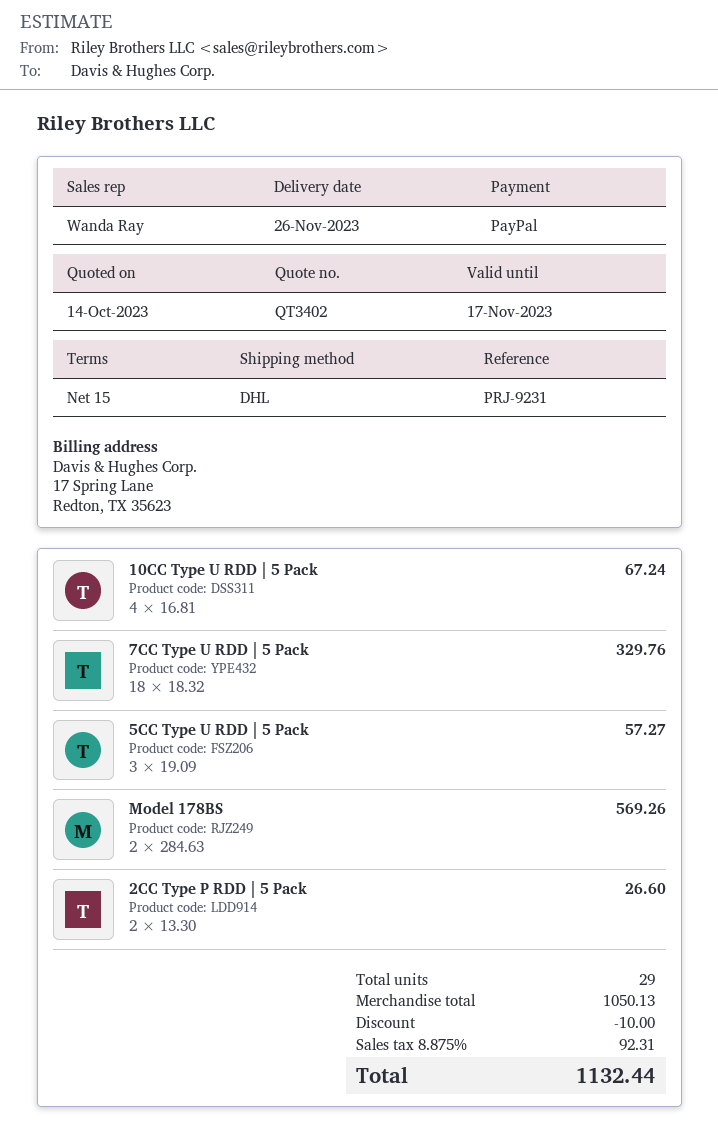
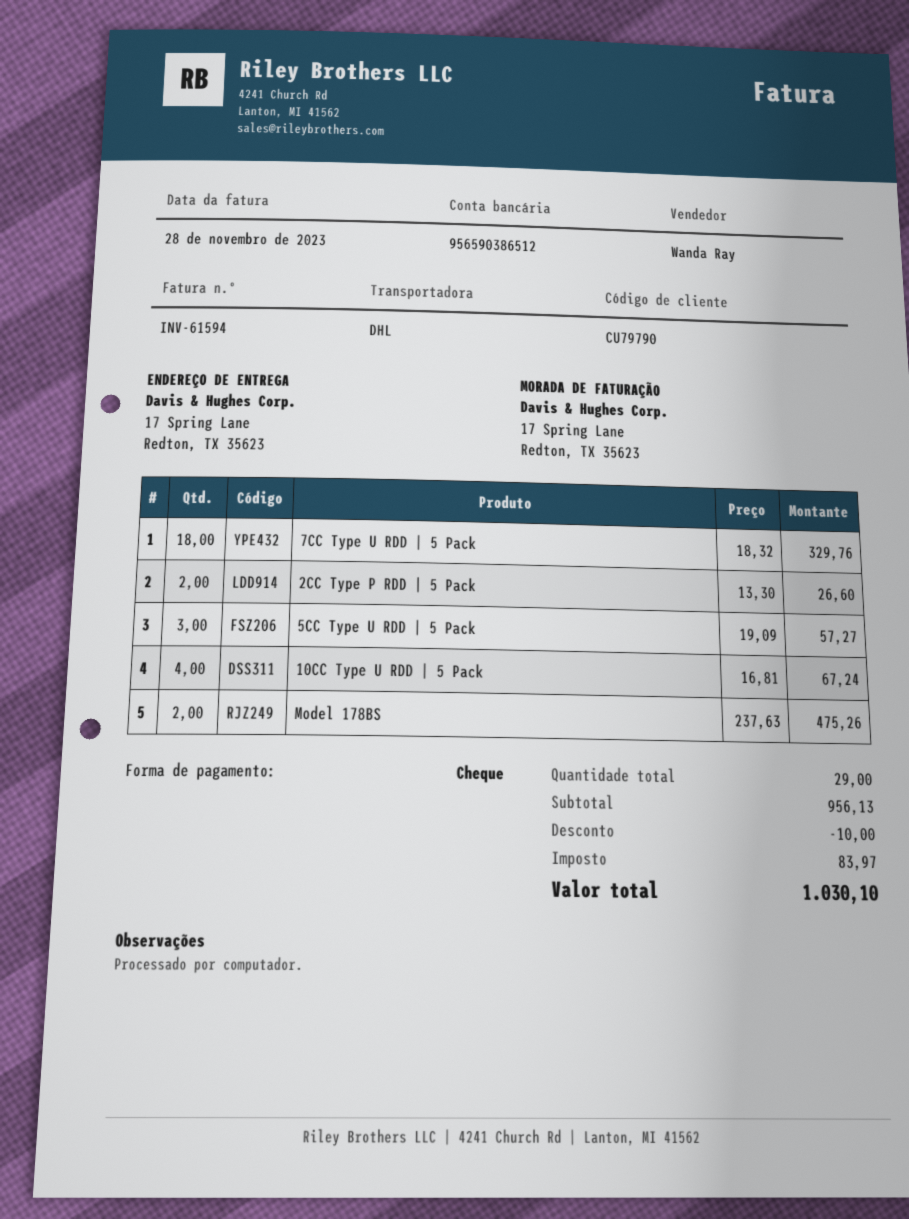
payment method: PayPal -> cheque
Model 178BS: 2 x 284.63 = 569.26 -> 2 x 237.63 = 475.26
subtotal: 1050.13 -> 956.13
tax: 92.31 -> 83.97
total: 1132.44 -> 1030.10

